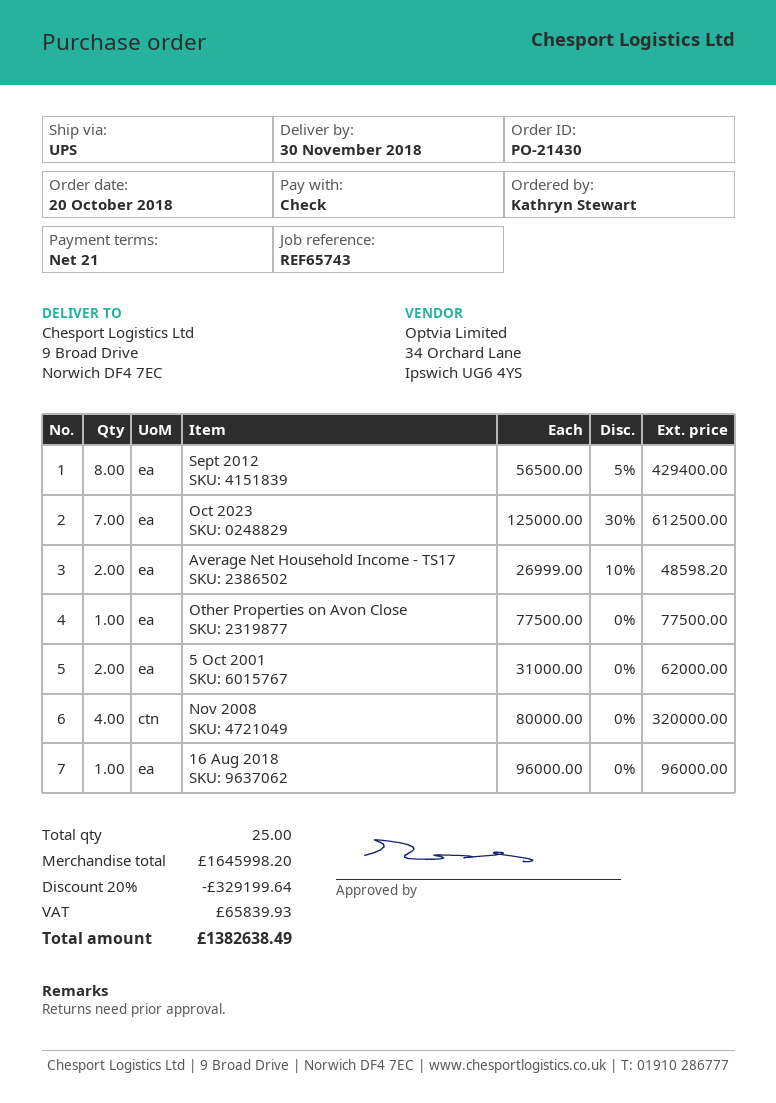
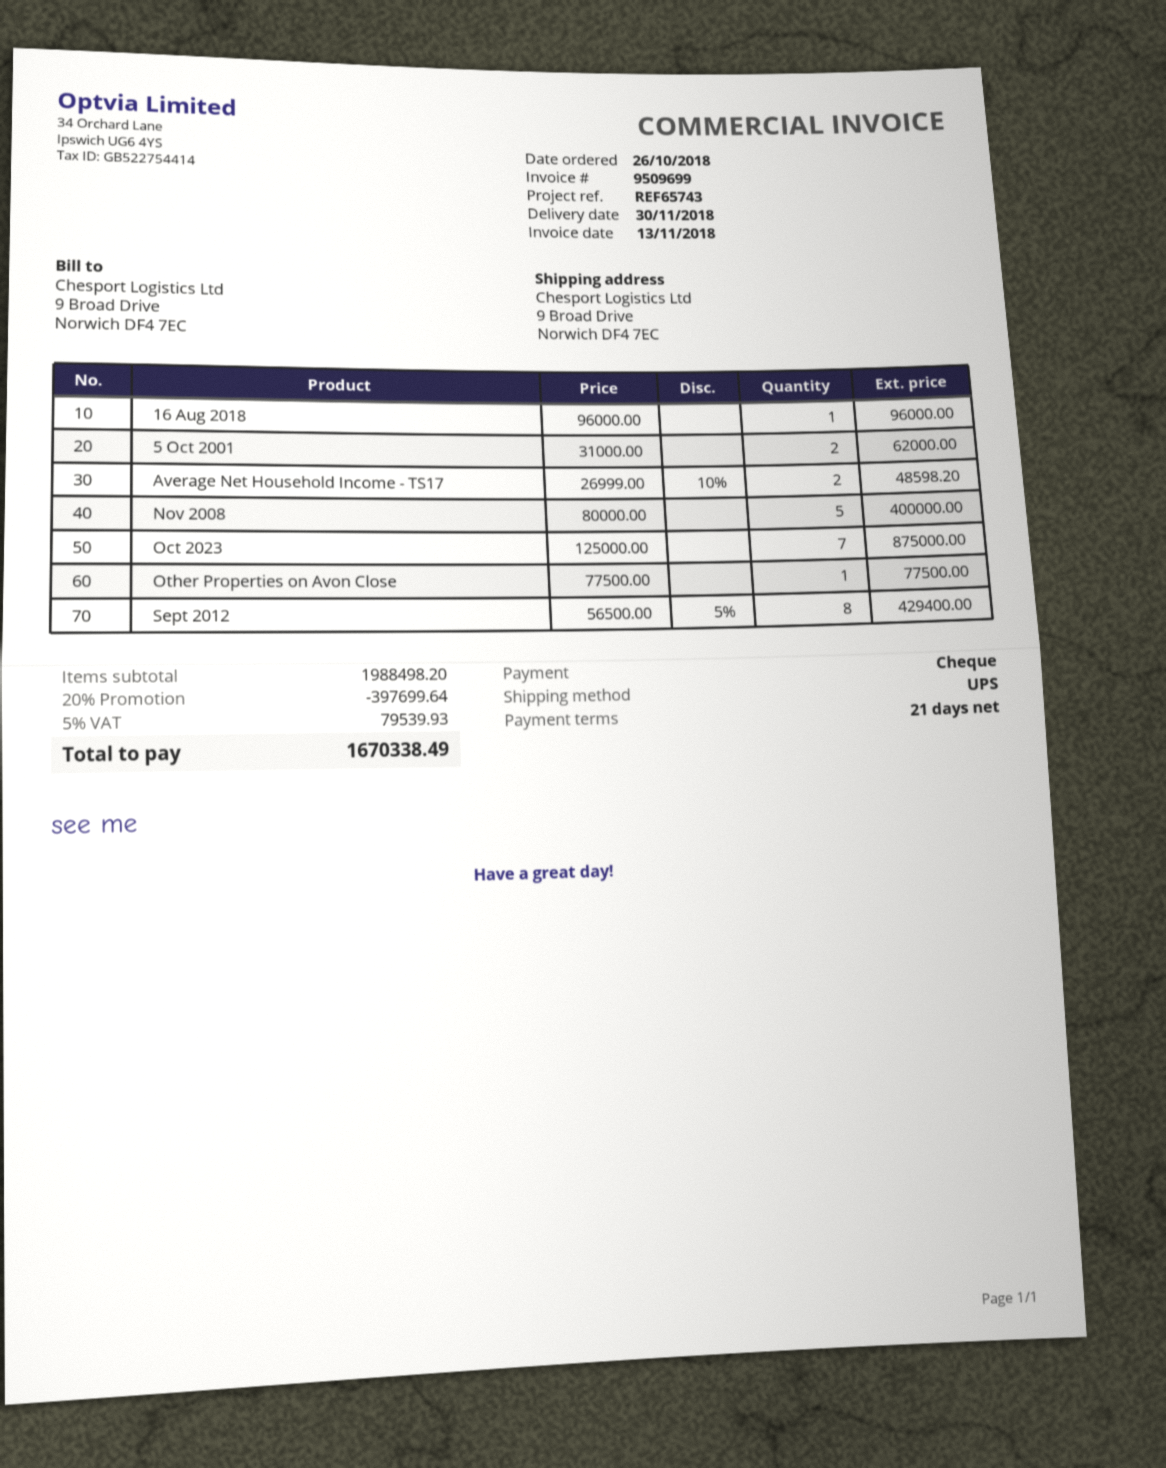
order date: 2018-10-20 -> 2018-10-26
Oct 2023: 7 x 125000.00 - 30% = 612500.00 -> 7 x 125000.00 = 875000.00
Nov 2008: 4 x 80000.00 = 320000.00 -> 5 x 80000.00 = 400000.00
subtotal: 1645998.20 -> 1988498.20
discount: 20% = 329199.64 -> 20% = 397699.64
tax: 65839.93 -> 79539.93
total: 1382638.49 -> 1670338.49

